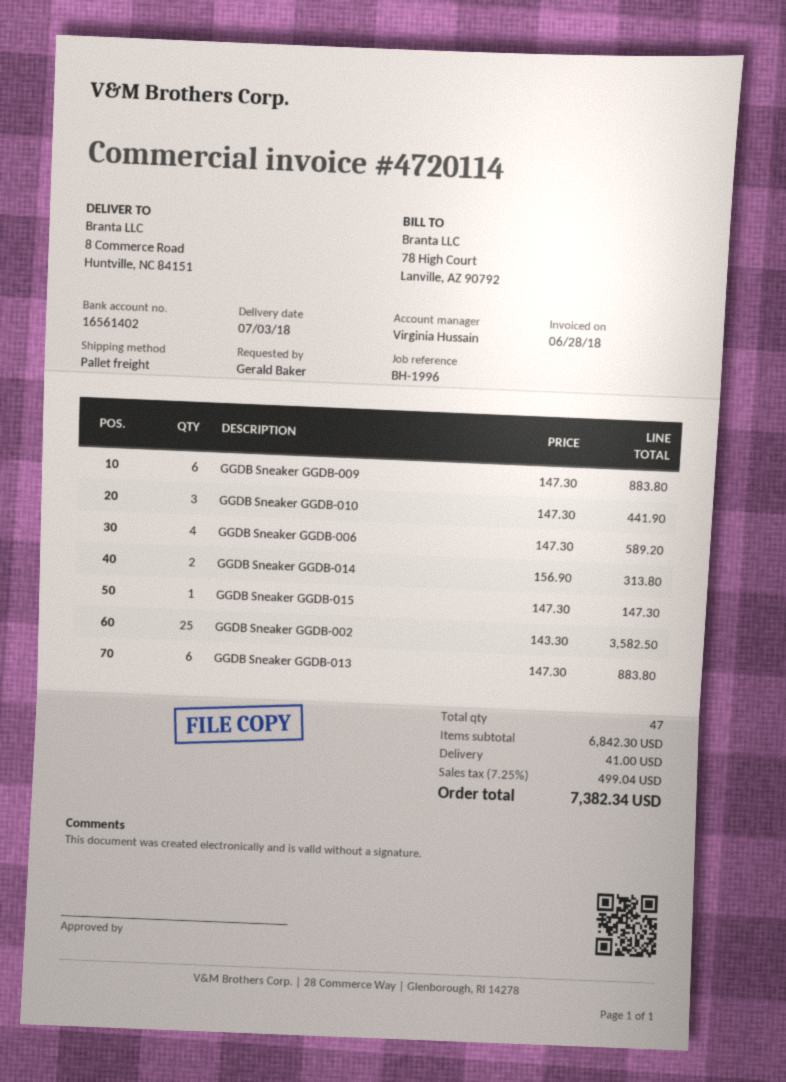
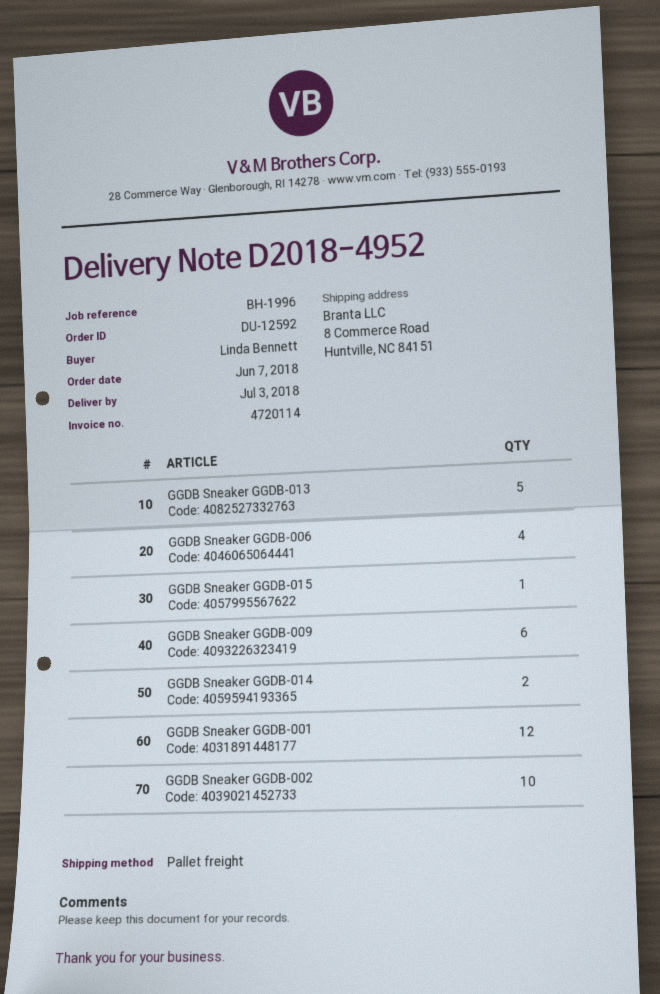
ordered by: Gerald Baker -> Linda Bennett
GGDB Sneaker GGDB-010: 3 -> none
GGDB Sneaker GGDB-002: 25 -> 10
GGDB Sneaker GGDB-013: 6 -> 5
GGDB Sneaker GGDB-001: none -> 12

